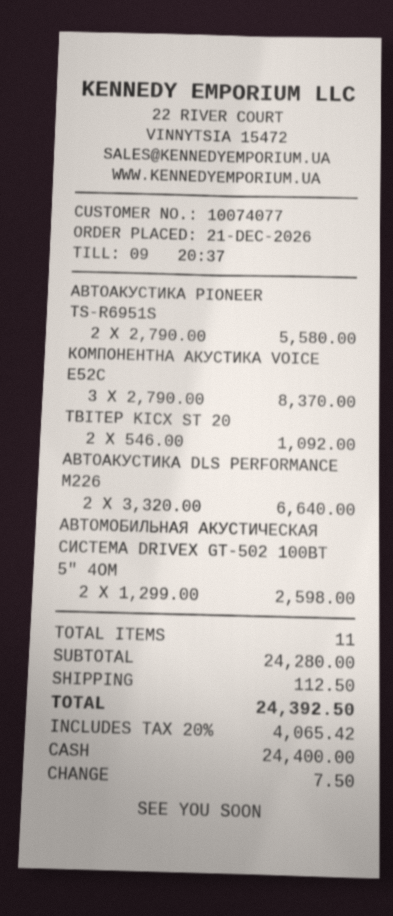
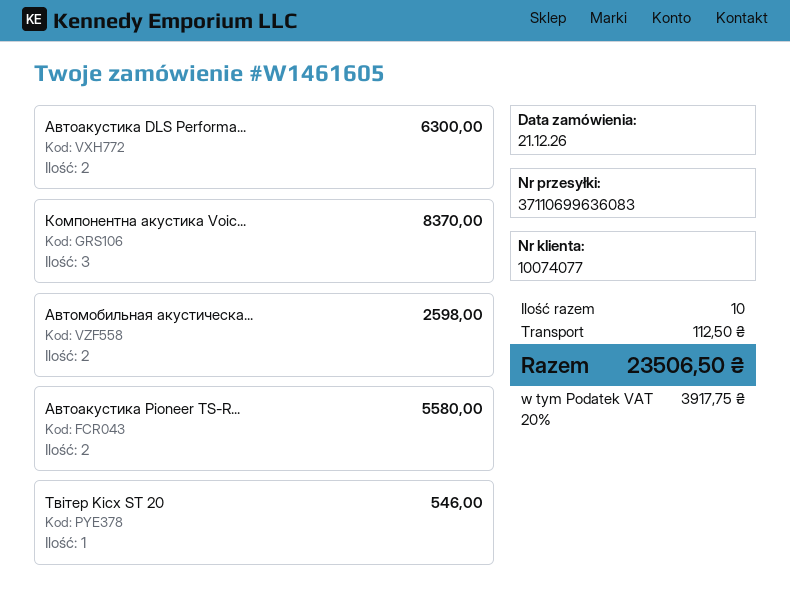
ТВІТЕР KICX ST 20: 2 for 1092.00 -> 1 for 546.00
АВТОАКУСТИКА DLS PERFORMANCE M226: 2 for 6640.00 -> 2 for 6300.00
total quantity: 11 -> 10
tax: 20% = 4065.42 -> 20% = 3917.75
total: 24392.50 -> 23506.50

